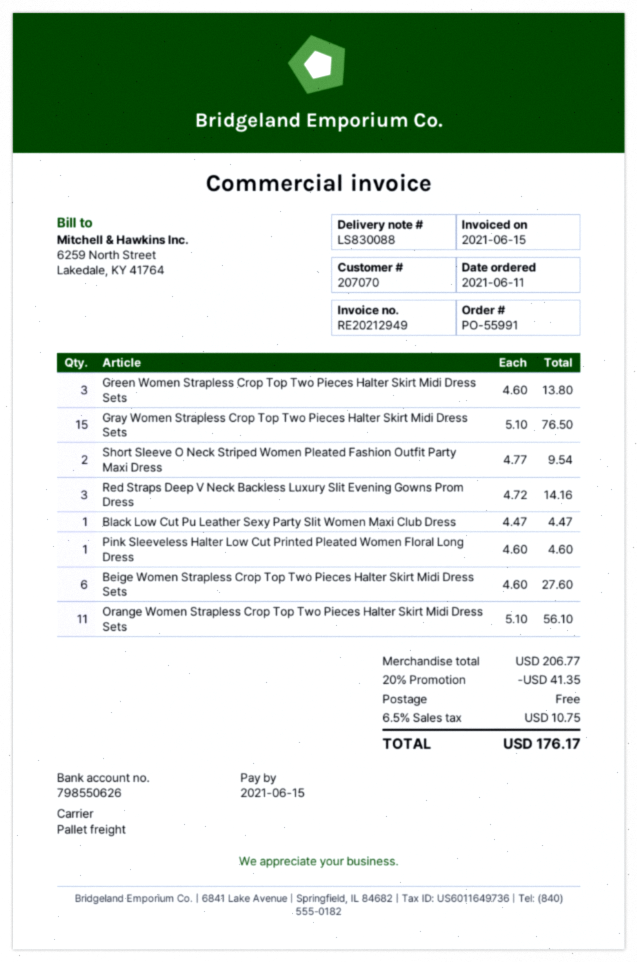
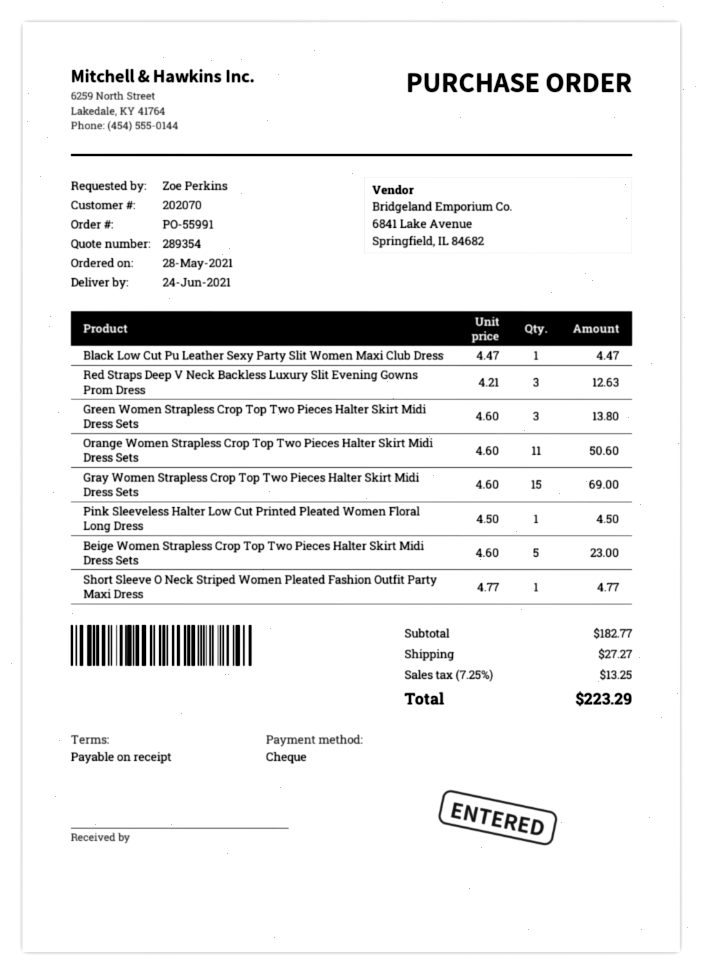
order date: 2021-06-11 -> 2021-05-28
customer number: 207070 -> 202070
Gray Women Strapless Crop Top Two Pieces Halter Skirt Midi Dress Sets: 15 x 5.10 = 76.50 -> 15 x 4.60 = 69.00
Short Sleeve O Neck Striped Women Pleated Fashion Outfit Party Maxi Dress: 2 x 4.77 = 9.54 -> 1 x 4.77 = 4.77
Red Straps Deep V Neck Backless Luxury Slit Evening Gowns Prom Dress: 3 x 4.72 = 14.16 -> 3 x 4.21 = 12.63
Pink Sleeveless Halter Low Cut Printed Pleated Women Floral Long Dress: 1 x 4.60 = 4.60 -> 1 x 4.50 = 4.50
Beige Women Strapless Crop Top Two Pieces Halter Skirt Midi Dress Sets: 6 x 4.60 = 27.60 -> 5 x 4.60 = 23.00
Orange Women Strapless Crop Top Two Pieces Halter Skirt Midi Dress Sets: 11 x 5.10 = 56.10 -> 11 x 4.60 = 50.60
subtotal: 206.77 -> 182.77
discount: 20% = 41.35 -> none
shipping: 0.00 -> 27.27
tax: 6.5% = 10.75 -> 7.25% = 13.25
total: 176.17 -> 223.29

